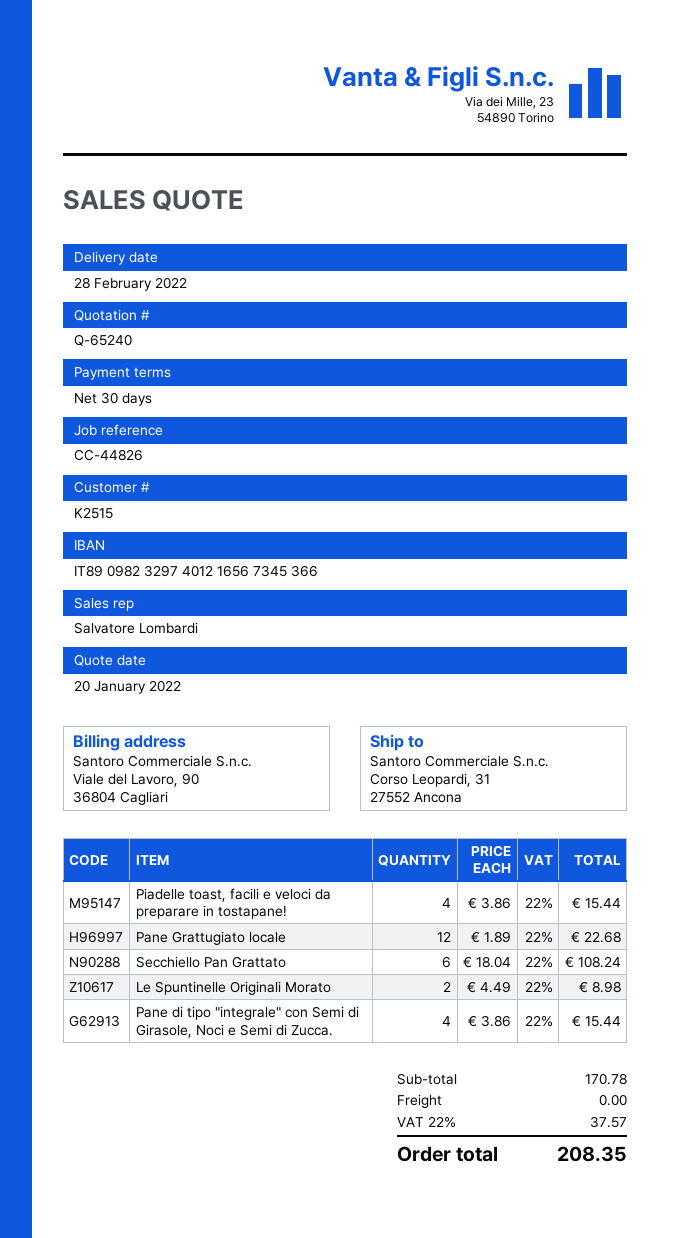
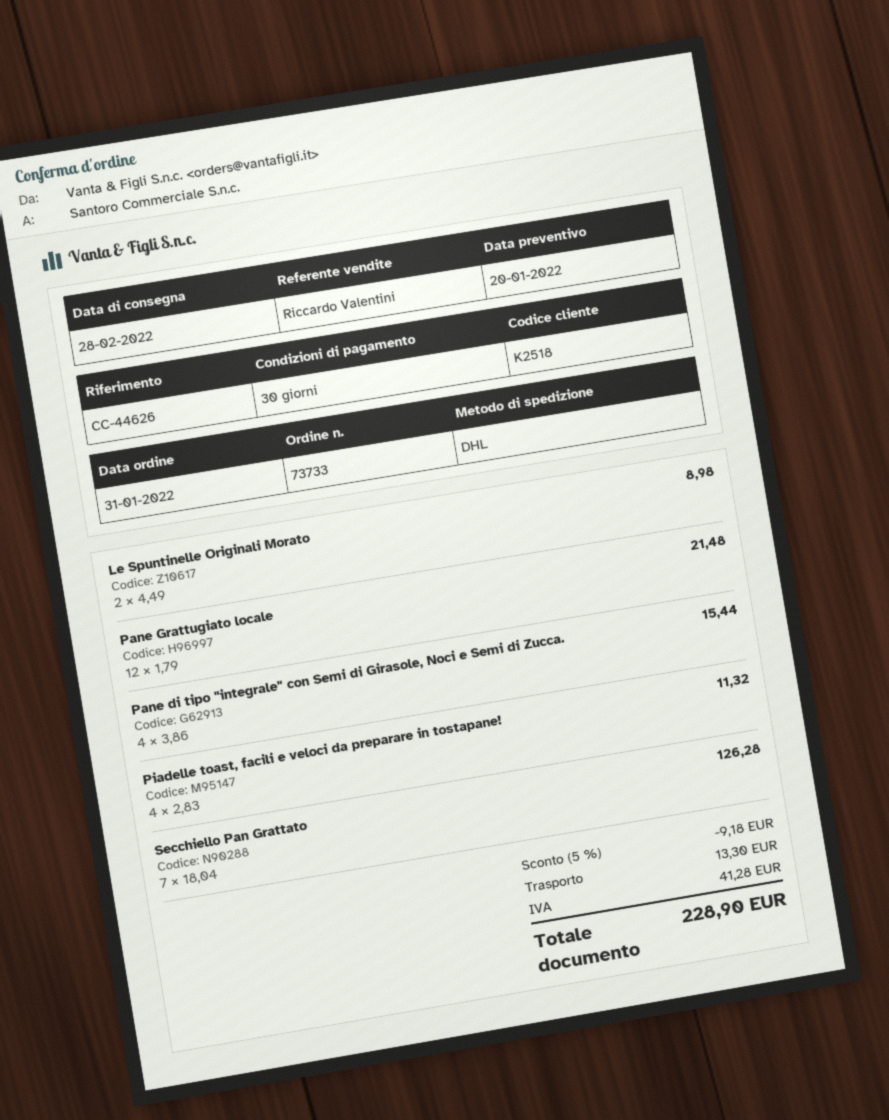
customer number: K2515 -> K2518
reference: CC-44826 -> CC-44626
sales rep: Salvatore Lombardi -> Riccardo Valentini
Piadelle toast, facili e veloci da preparare in tostapane!: 4 x 3.86 = 15.44 -> 4 x 2.83 = 11.32
Pane Grattugiato locale: 12 x 1.89 = 22.68 -> 12 x 1.79 = 21.48
Secchiello Pan Grattato: 6 x 18.04 = 108.24 -> 7 x 18.04 = 126.28
discount: none -> 5% = 9.18
shipping: 0.00 -> 13.30
tax: 37.57 -> 41.28
total: 208.35 -> 228.90

